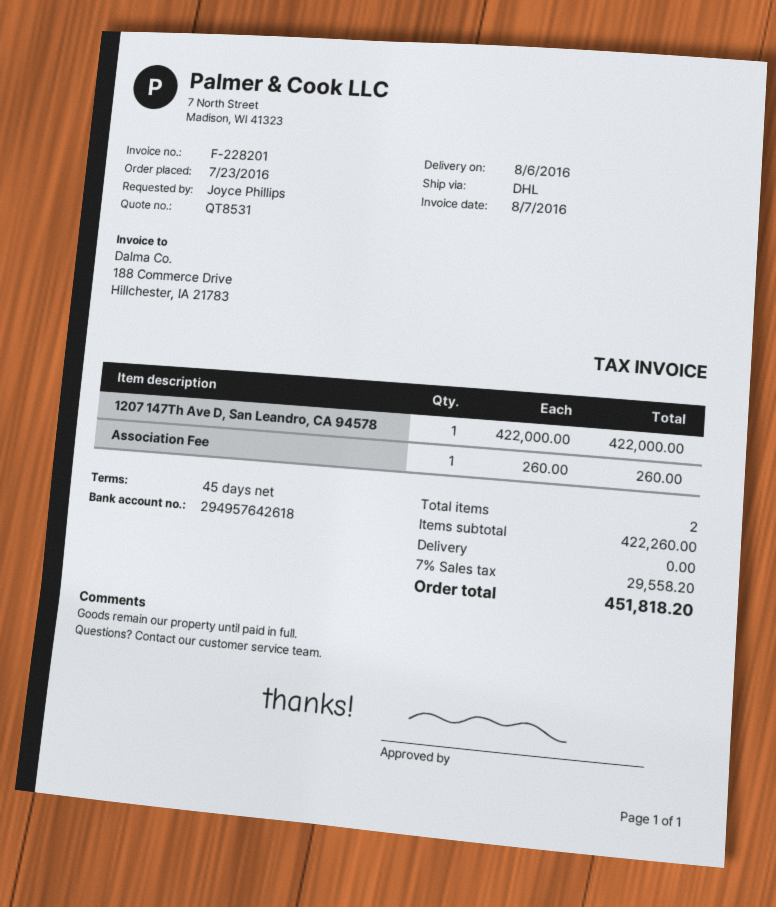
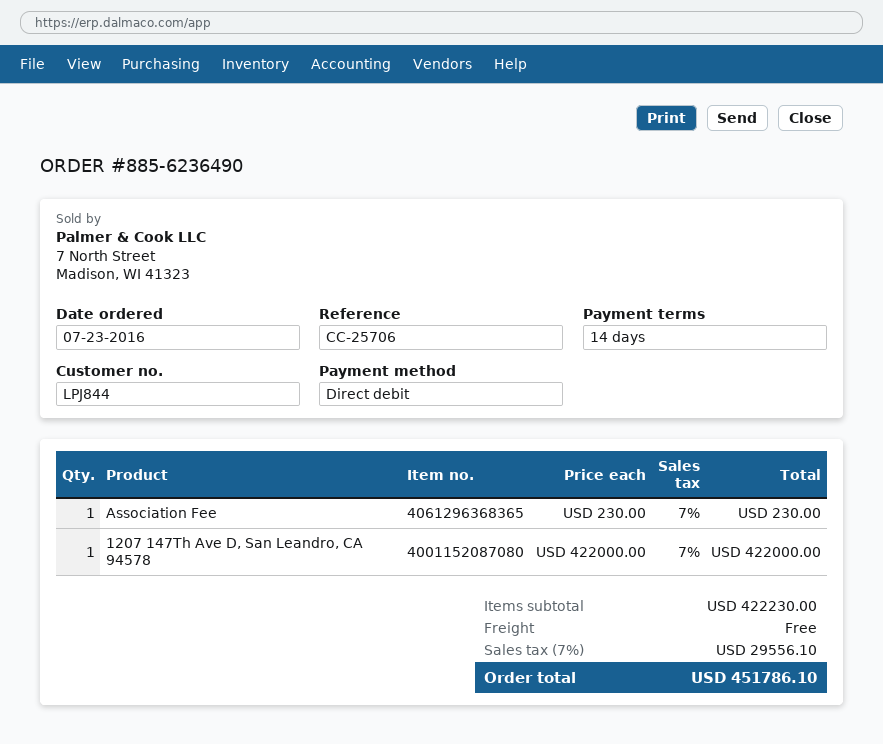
payment terms: 45 days -> 14 days
Association Fee: 1 x 260.00 = 260.00 -> 1 x 230.00 = 230.00
subtotal: 422260.00 -> 422230.00
tax: 7% = 29558.20 -> 7% = 29556.10
total: 451818.20 -> 451786.10

